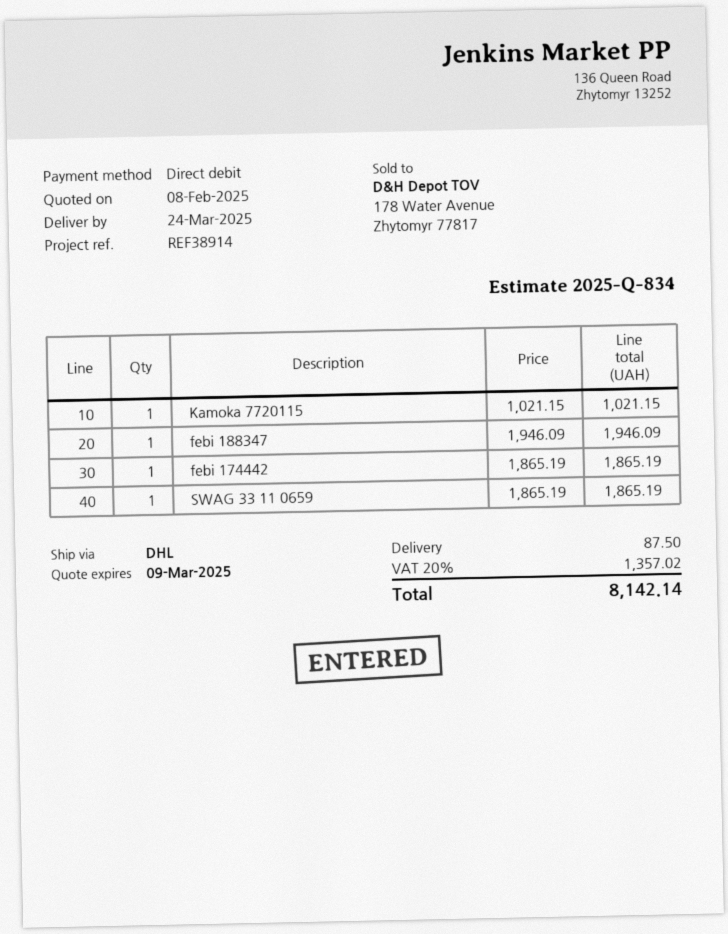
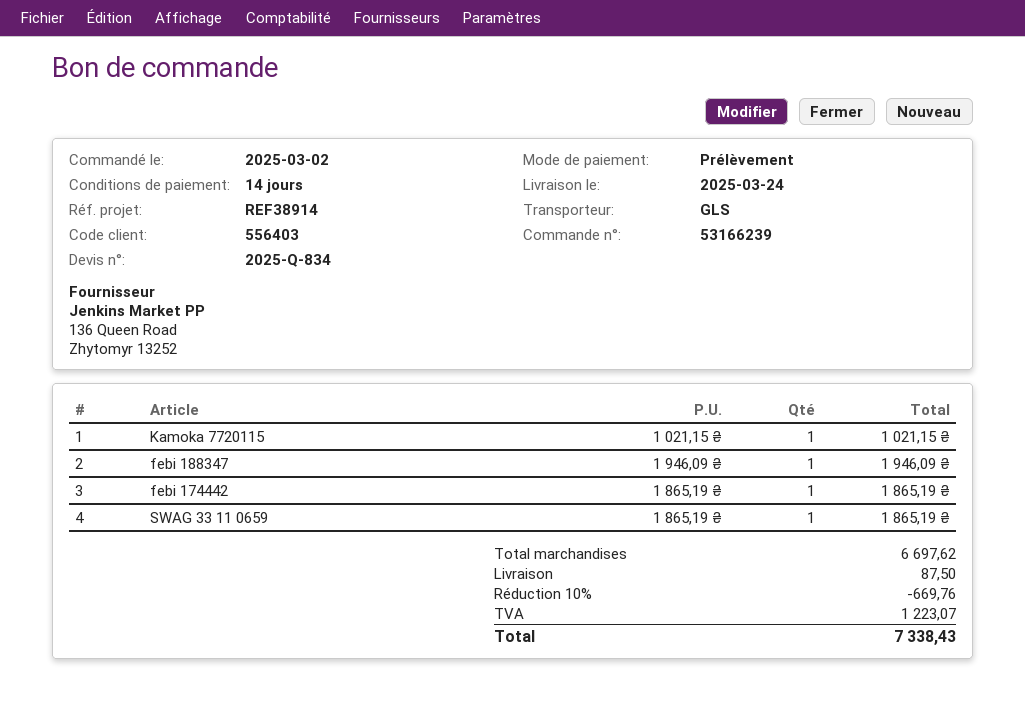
shipping method: DHL -> GLS
discount: none -> 10% = 669.76
tax: 1357.02 -> 1223.07
total: 8142.14 -> 7338.43

